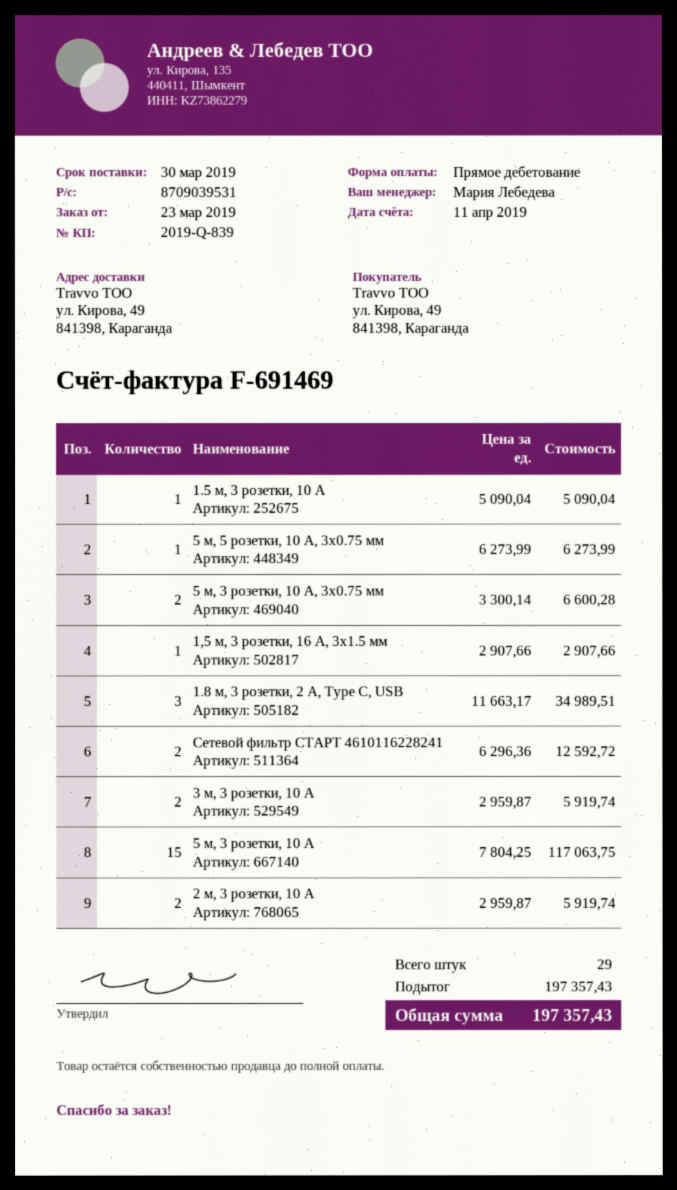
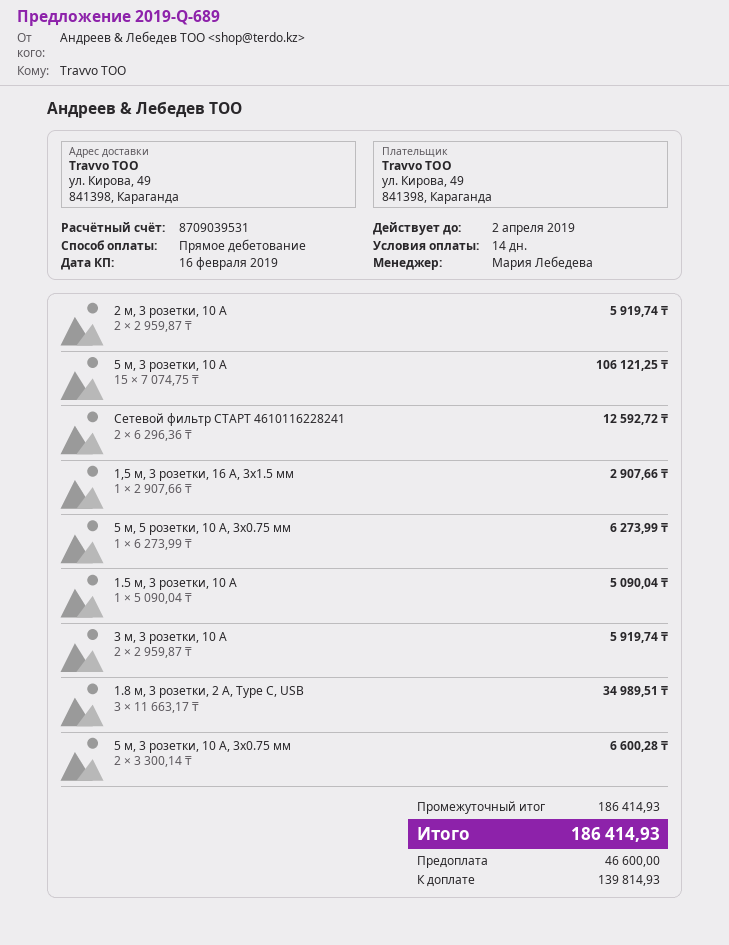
quote number: 2019-Q-839 -> 2019-Q-689
5 м, 3 розетки, 10 А: 15 x 7804.25 = 117063.75 -> 15 x 7074.75 = 106121.25
subtotal: 197357.43 -> 186414.93
total: 197357.43 -> 186414.93

